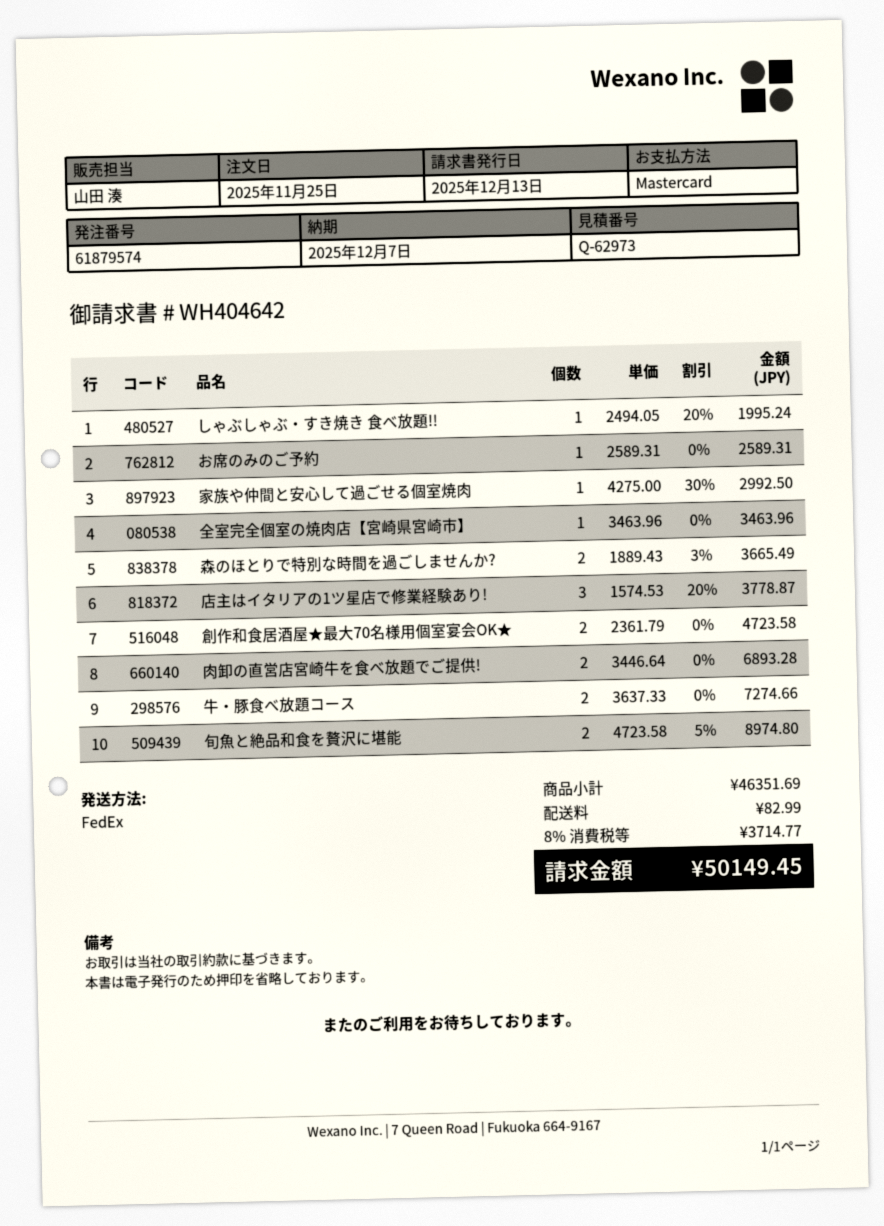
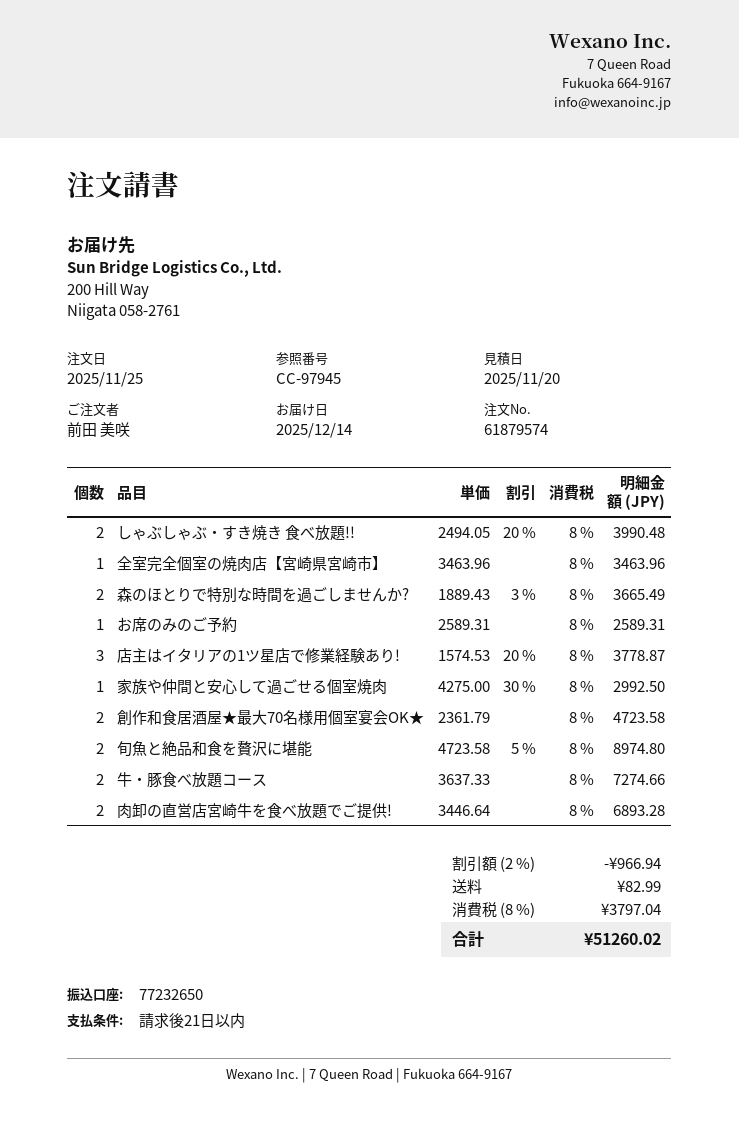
delivery date: 2025-12-07 -> 2025-12-14
しゃぶしゃぶ・すき焼き 食べ放題!!: 1 x 2494.05 - 20% = 1995.24 -> 2 x 2494.05 - 20% = 3990.48
discount: none -> 2% = 966.94
tax: 8% = 3714.77 -> 8% = 3797.04
total: 50149.45 -> 51260.02

